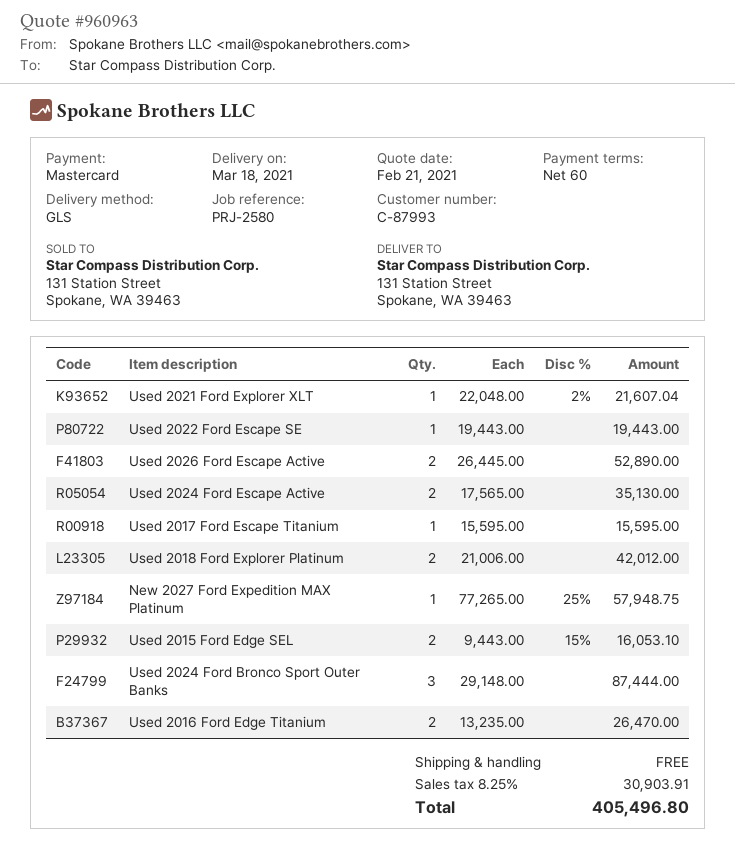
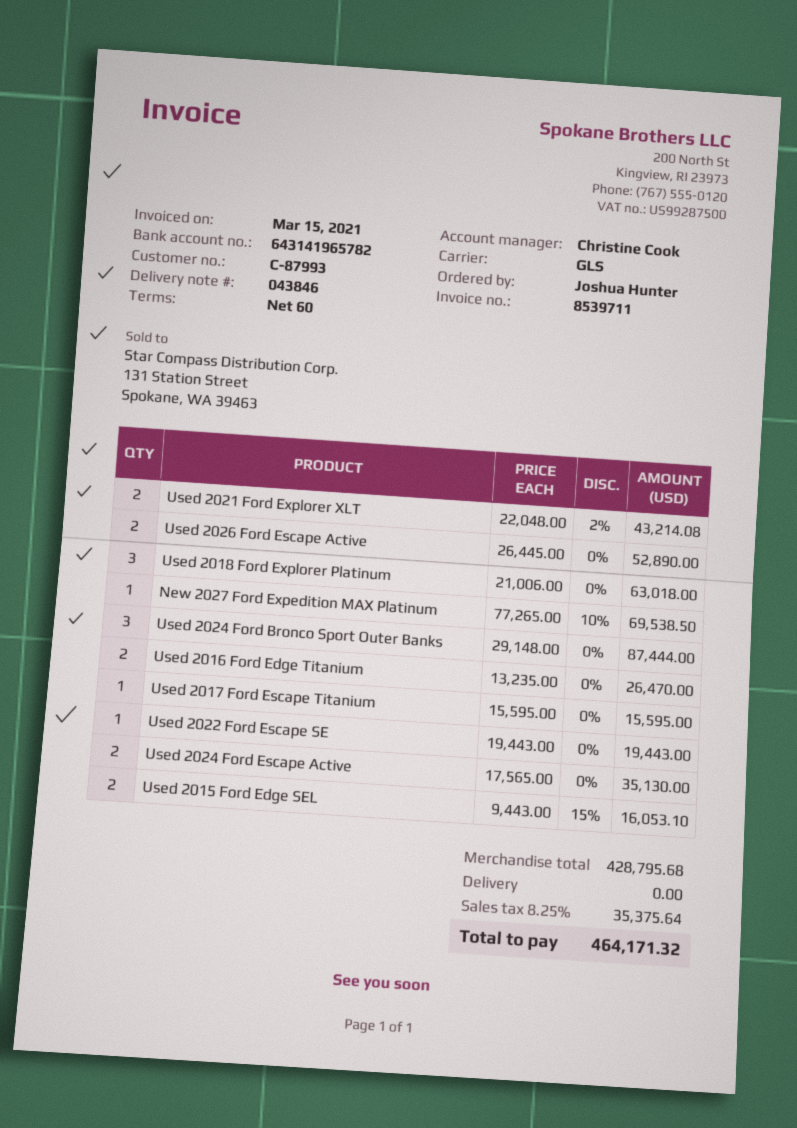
Used 2021 Ford Explorer XLT: 1 x 22048.00 - 2% = 21607.04 -> 2 x 22048.00 - 2% = 43214.08
Used 2018 Ford Explorer Platinum: 2 x 21006.00 = 42012.00 -> 3 x 21006.00 = 63018.00
New 2027 Ford Expedition MAX Platinum: 1 x 77265.00 - 25% = 57948.75 -> 1 x 77265.00 - 10% = 69538.50
tax: 8.25% = 30903.91 -> 8.25% = 35375.64
total: 405496.80 -> 464171.32

